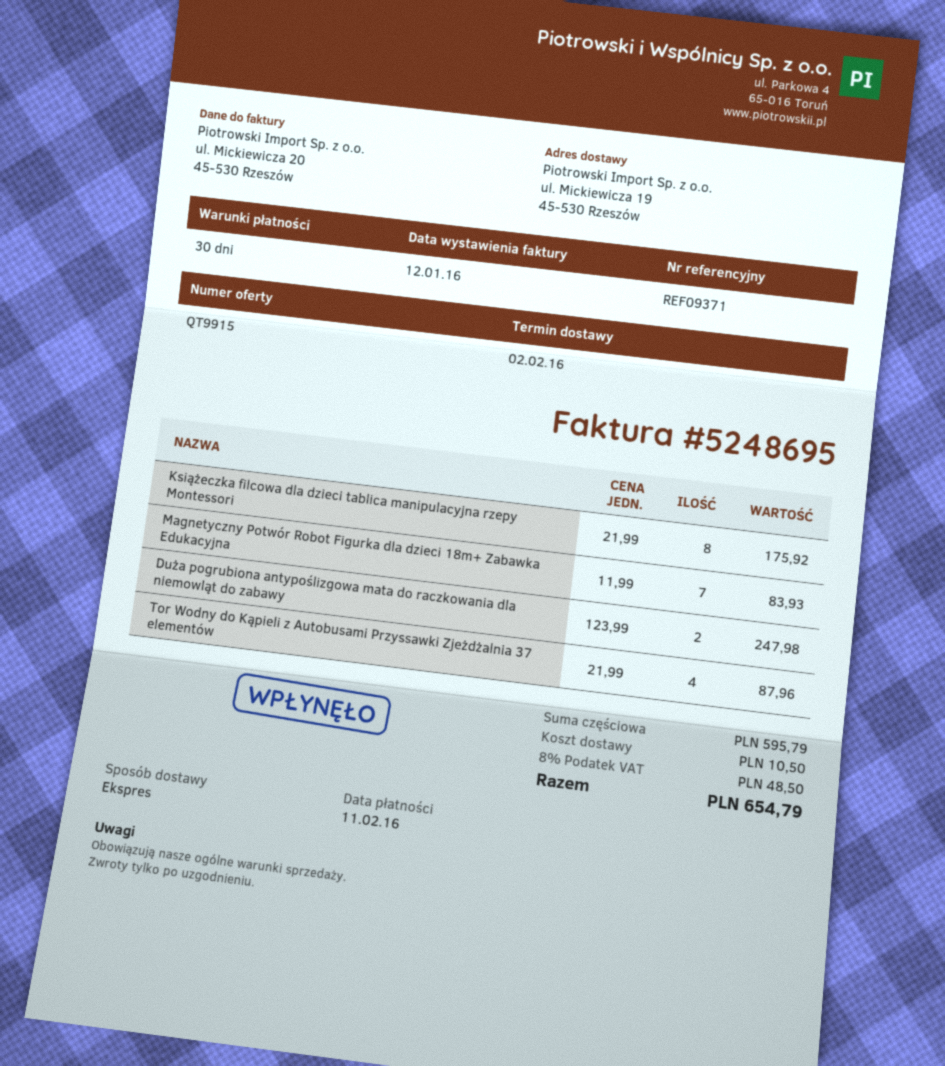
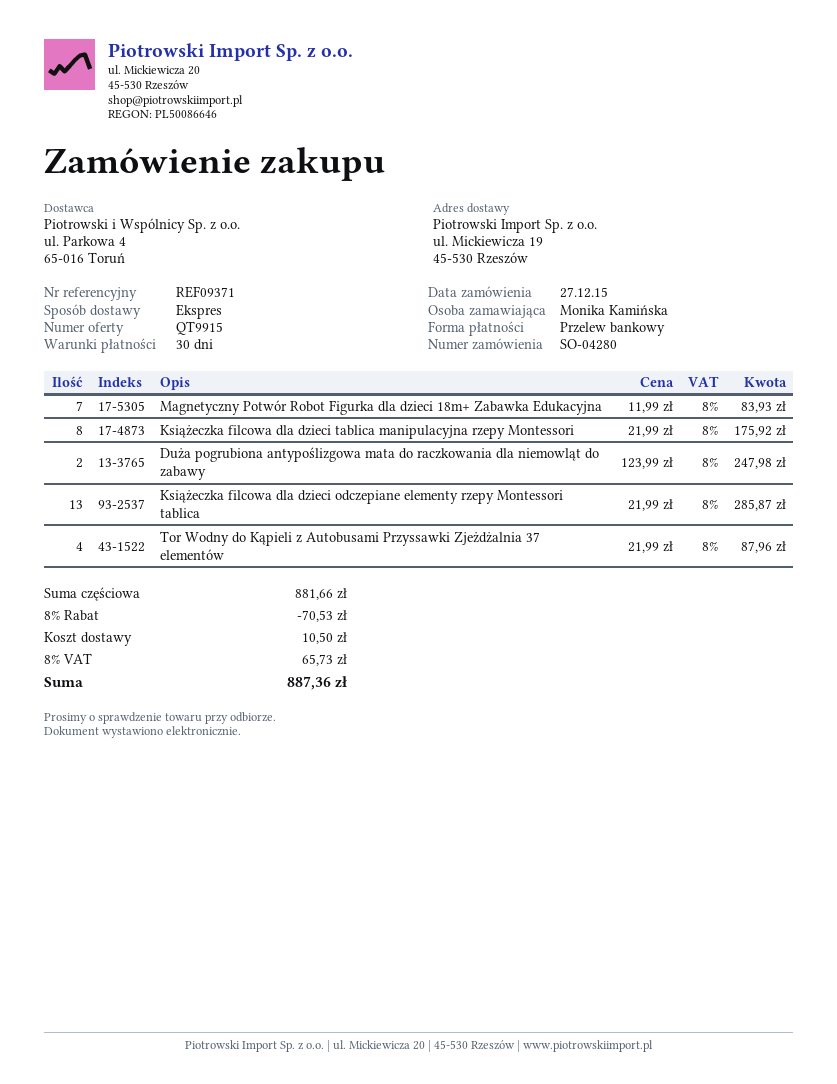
Książeczka filcowa dla dzieci odczepiane elementy rzepy Montessori tablica: none -> 13 x 21.99 = 285.87
subtotal: 595.79 -> 881.66
discount: none -> 8% = 70.53
tax: 8% = 48.50 -> 8% = 65.73
total: 654.79 -> 887.36

